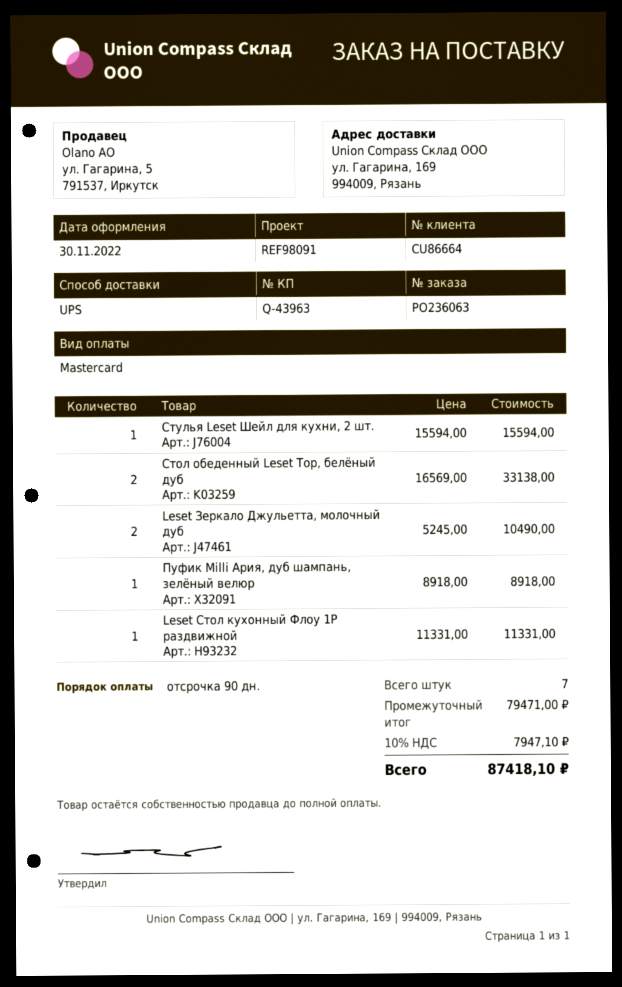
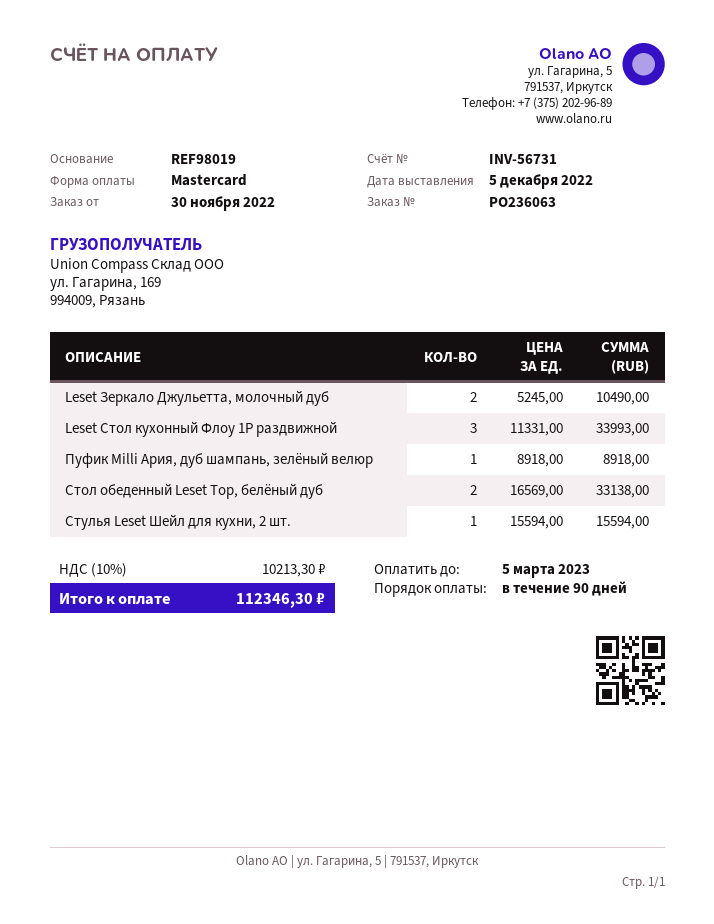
reference: REF98091 -> REF98019
Leset Стол кухонный Флоу 1Р раздвижной: 1 x 11331.00 = 11331.00 -> 3 x 11331.00 = 33993.00
tax: 10% = 7947.10 -> 10% = 10213.30
total: 87418.10 -> 112346.30

